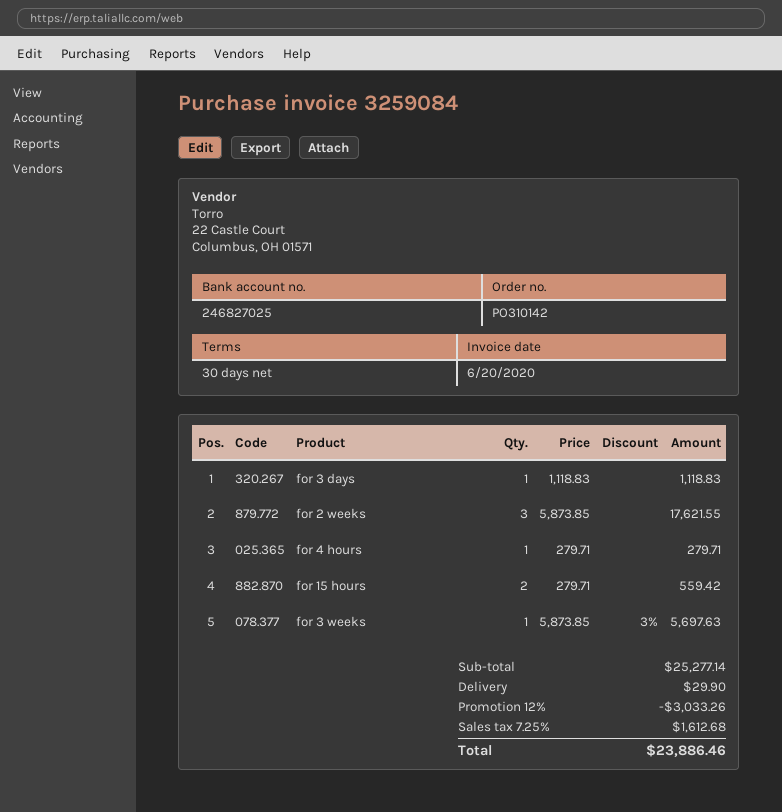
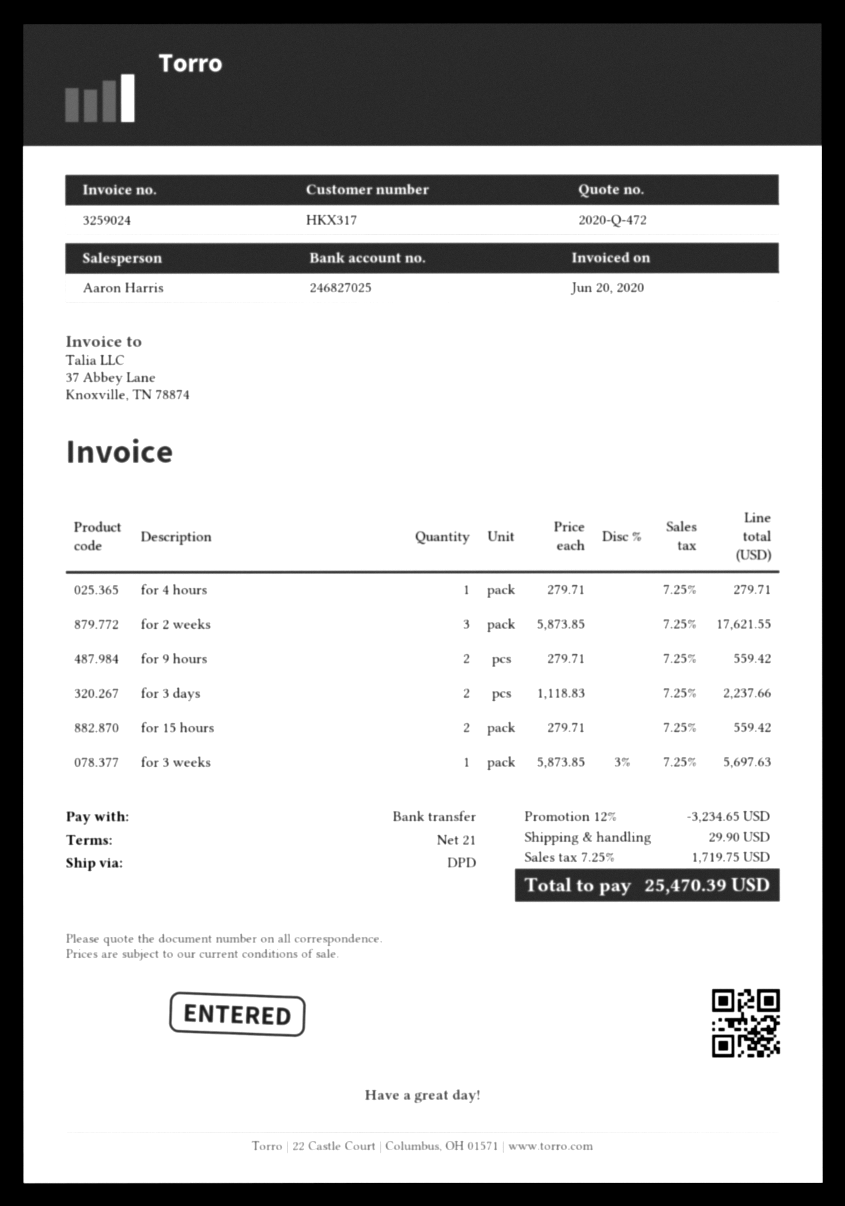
invoice number: 3259084 -> 3259024
payment terms: 30 days -> 21 days
for 3 days: 1 x 1118.83 = 1118.83 -> 2 x 1118.83 = 2237.66
for 9 hours: none -> 2 x 279.71 = 559.42
discount: 12% = 3033.26 -> 12% = 3234.65
tax: 7.25% = 1612.68 -> 7.25% = 1719.75
total: 23886.46 -> 25470.39

